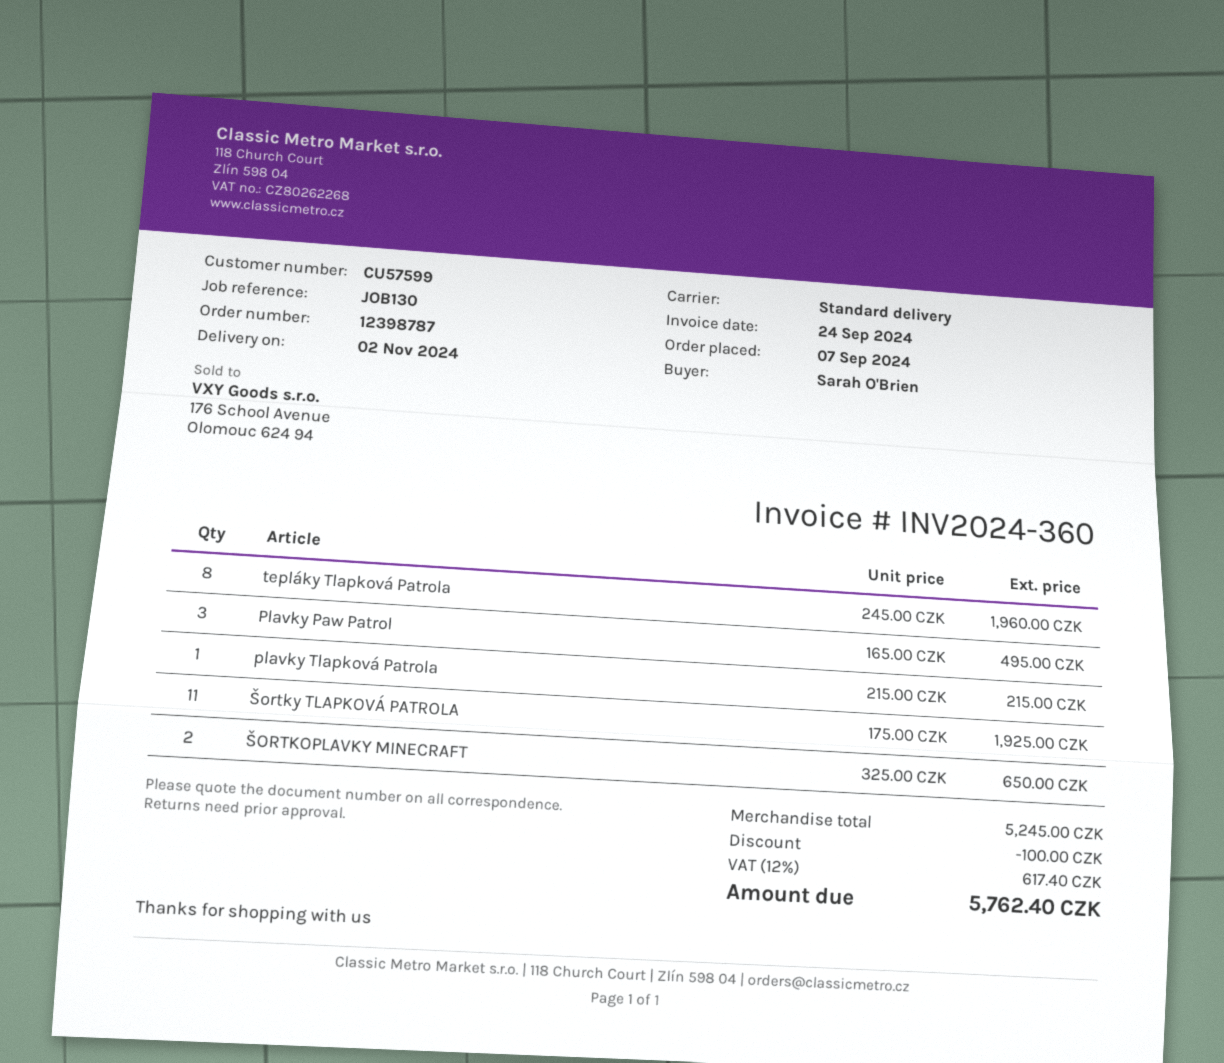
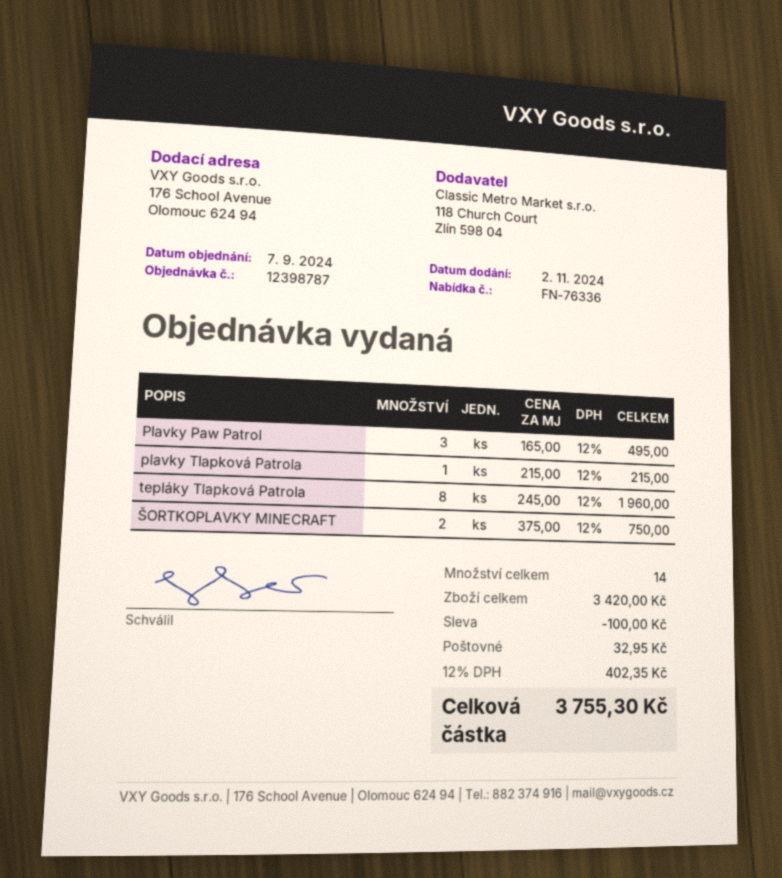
Šortky TLAPKOVÁ PATROLA: 11 x 175.00 = 1925.00 -> none
ŠORTKOPLAVKY MINECRAFT: 2 x 325.00 = 650.00 -> 2 x 375.00 = 750.00
subtotal: 5245.00 -> 3420.00
shipping: none -> 32.95
tax: 12% = 617.40 -> 12% = 402.35
total: 5762.40 -> 3755.30

